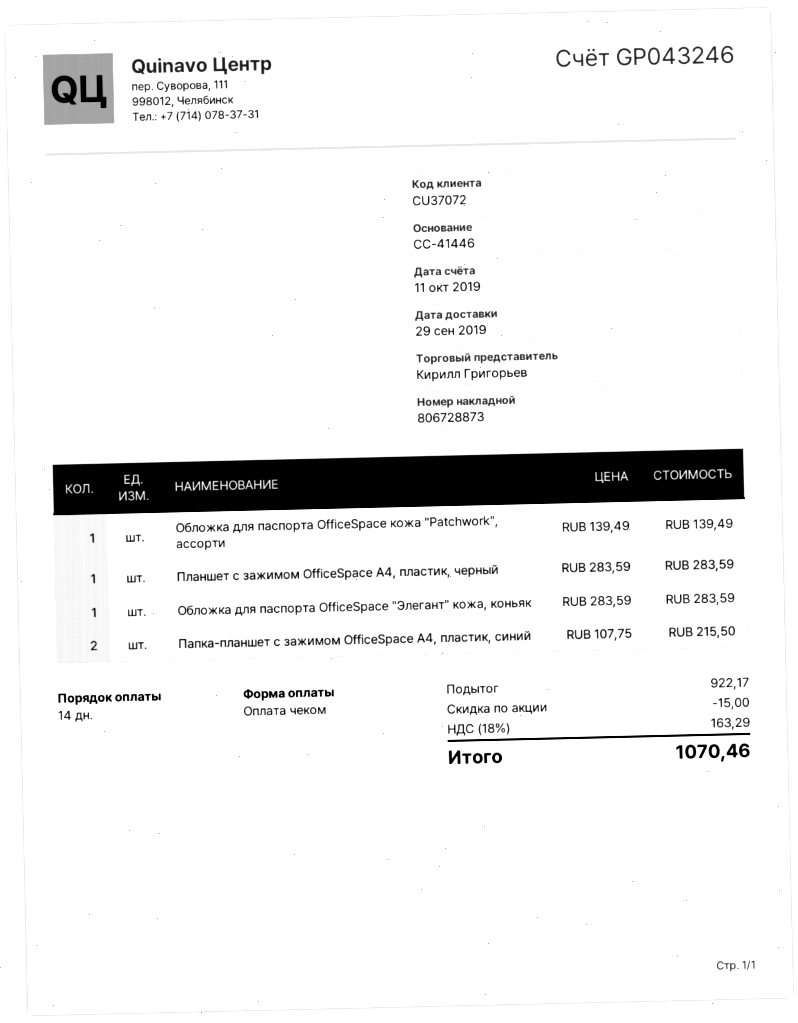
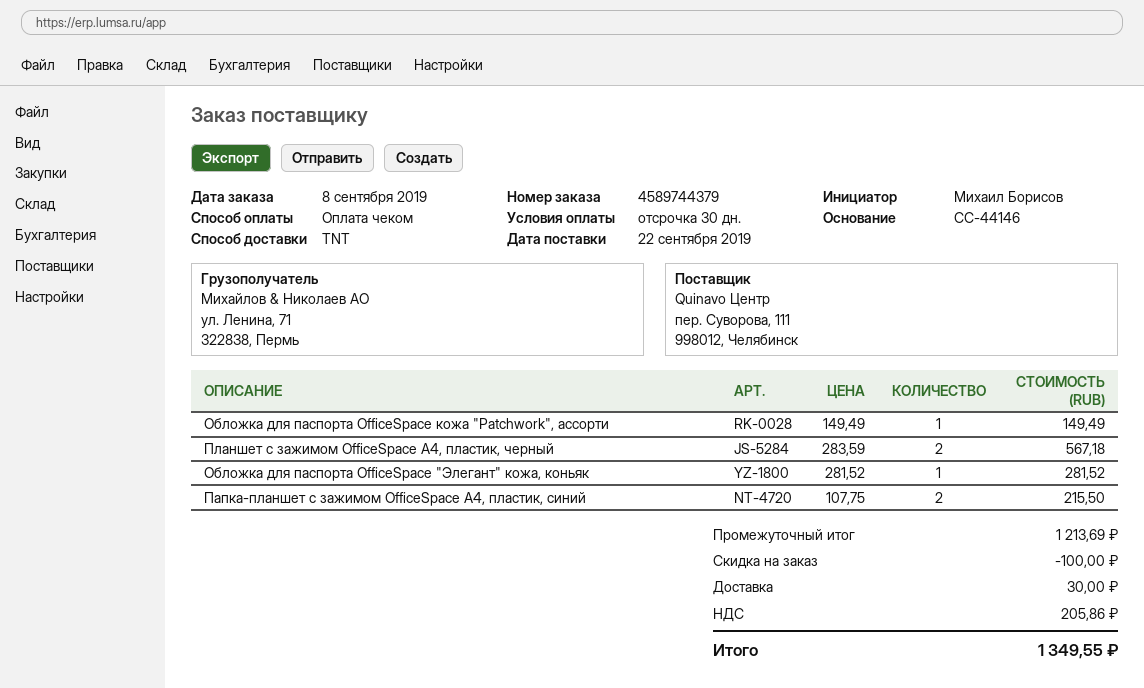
delivery date: 2019-09-29 -> 2019-09-22
payment terms: 14 days -> 30 days
reference: CC-41446 -> CC-44146
Обложка для паспорта OfficeSpace кожа "Рatchwork", ассорти: 1 x 139.49 = 139.49 -> 1 x 149.49 = 149.49
Планшет с зажимом OfficeSpace А4, пластик, черный: 1 x 283.59 = 283.59 -> 2 x 283.59 = 567.18
Обложка для паспорта OfficeSpace "Элегант" кожа, коньяк: 1 x 283.59 = 283.59 -> 1 x 281.52 = 281.52
subtotal: 922.17 -> 1213.69
discount: 15.00 -> 100.00
shipping: none -> 30.00
tax: 163.29 -> 205.86
total: 1070.46 -> 1349.55

